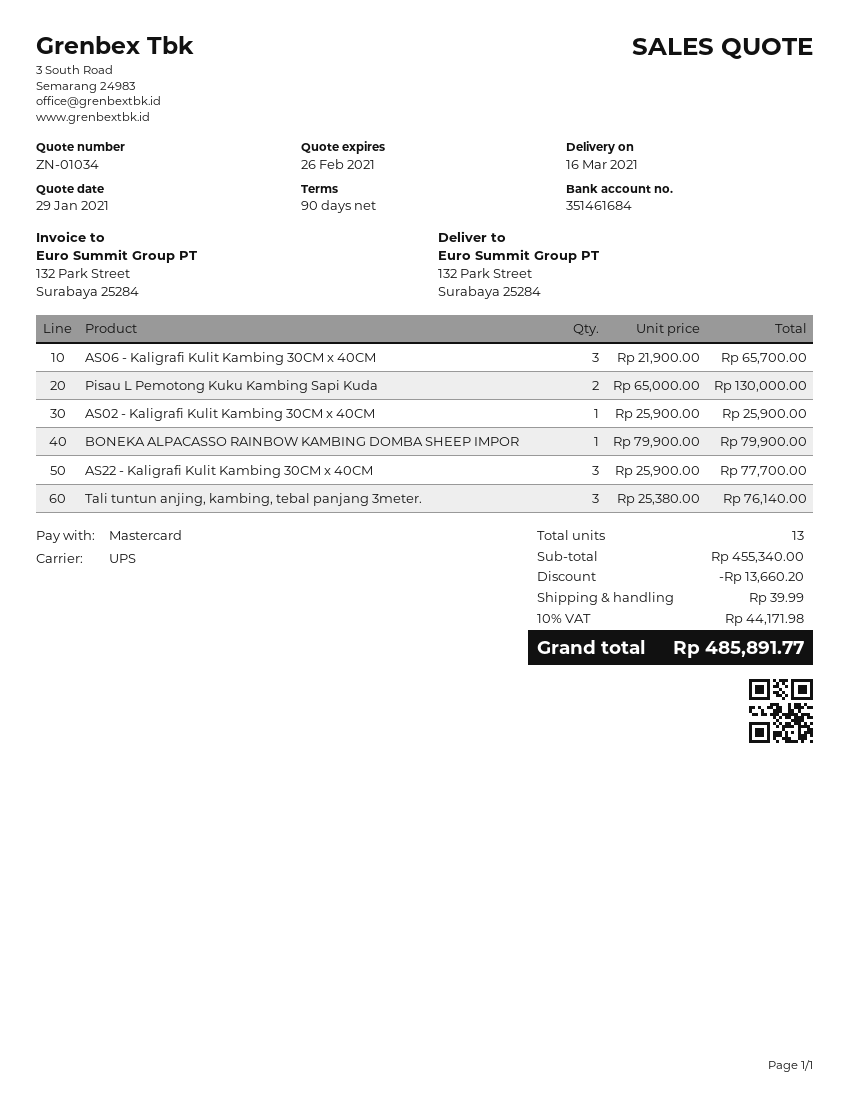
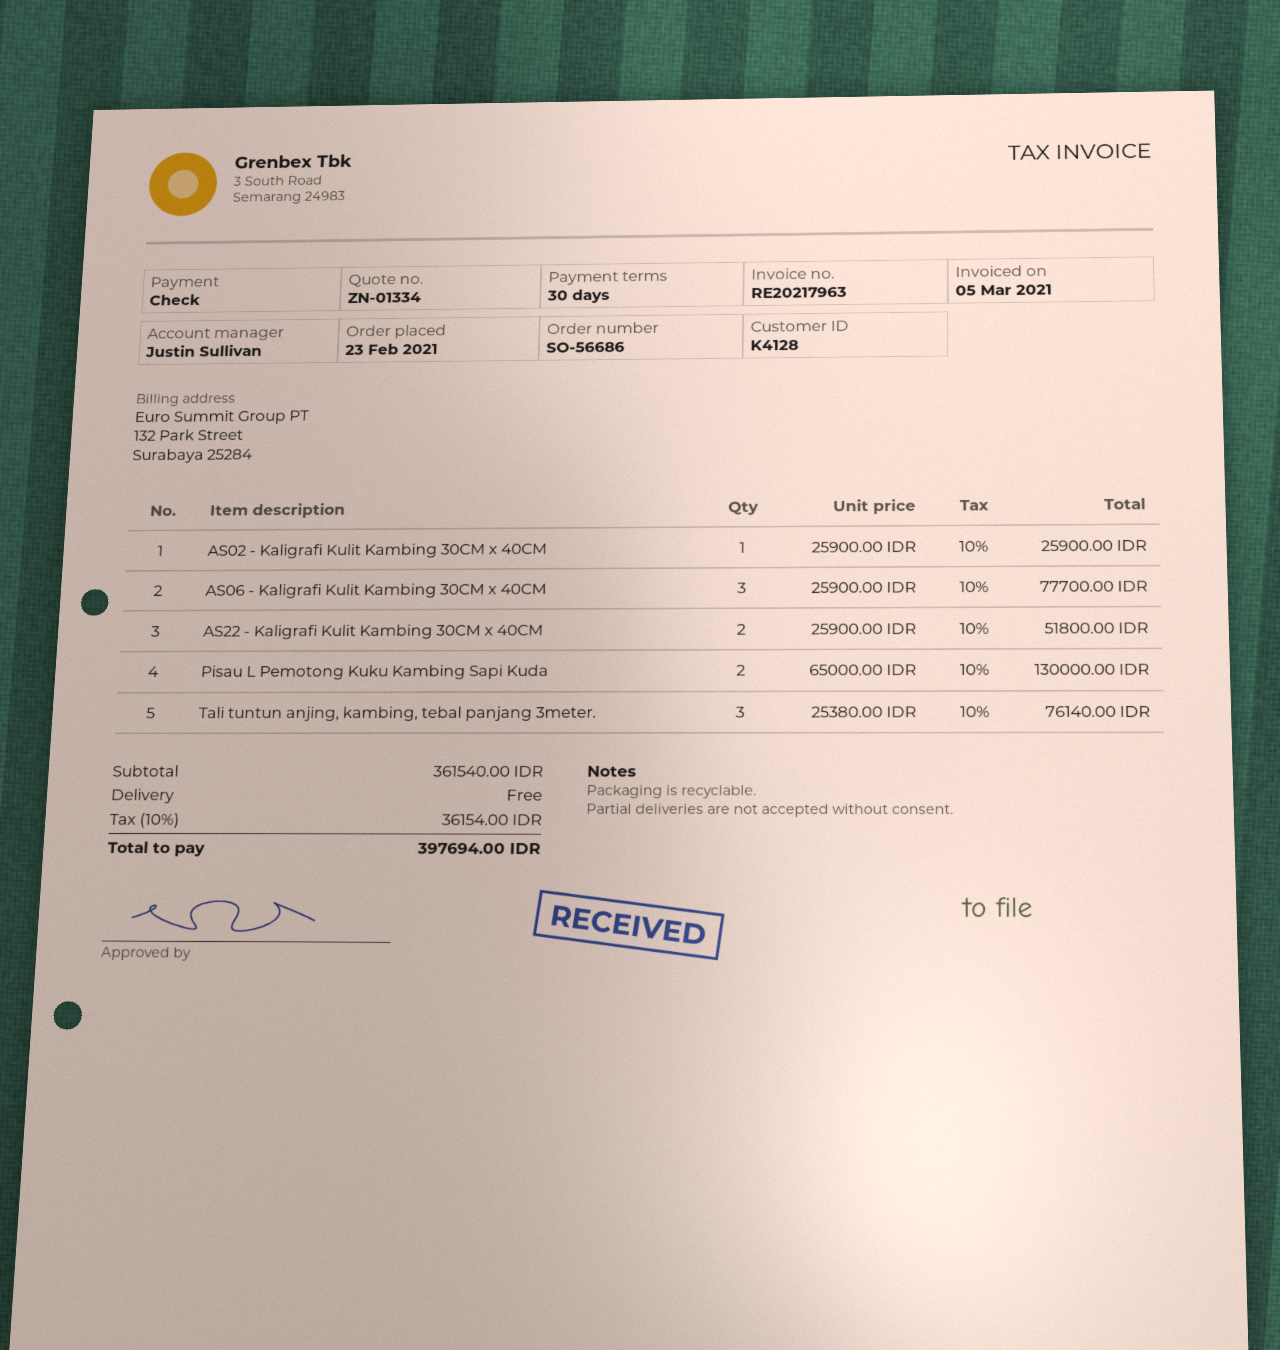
quote number: ZN-01034 -> ZN-01334
payment terms: 90 days -> 30 days
payment method: Mastercard -> cheque
AS06 - Kaligrafi Kulit Kambing 30CM x 40CM: 3 x 21900.00 = 65700.00 -> 3 x 25900.00 = 77700.00
BONEKA ALPACASSO RAINBOW KAMBING DOMBA SHEEP IMPOR: 1 x 79900.00 = 79900.00 -> none
AS22 - Kaligrafi Kulit Kambing 30CM x 40CM: 3 x 25900.00 = 77700.00 -> 2 x 25900.00 = 51800.00
subtotal: 455340.00 -> 361540.00
discount: 13660.20 -> none
shipping: 39.99 -> 0.00
tax: 10% = 44171.98 -> 10% = 36154.00
total: 485891.77 -> 397694.00

